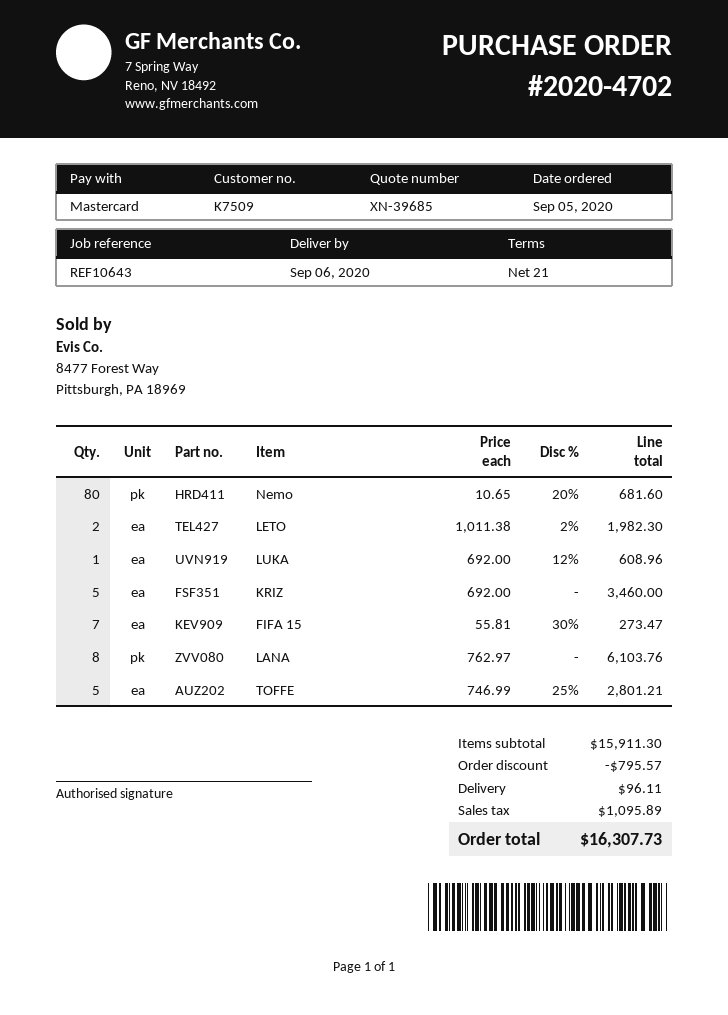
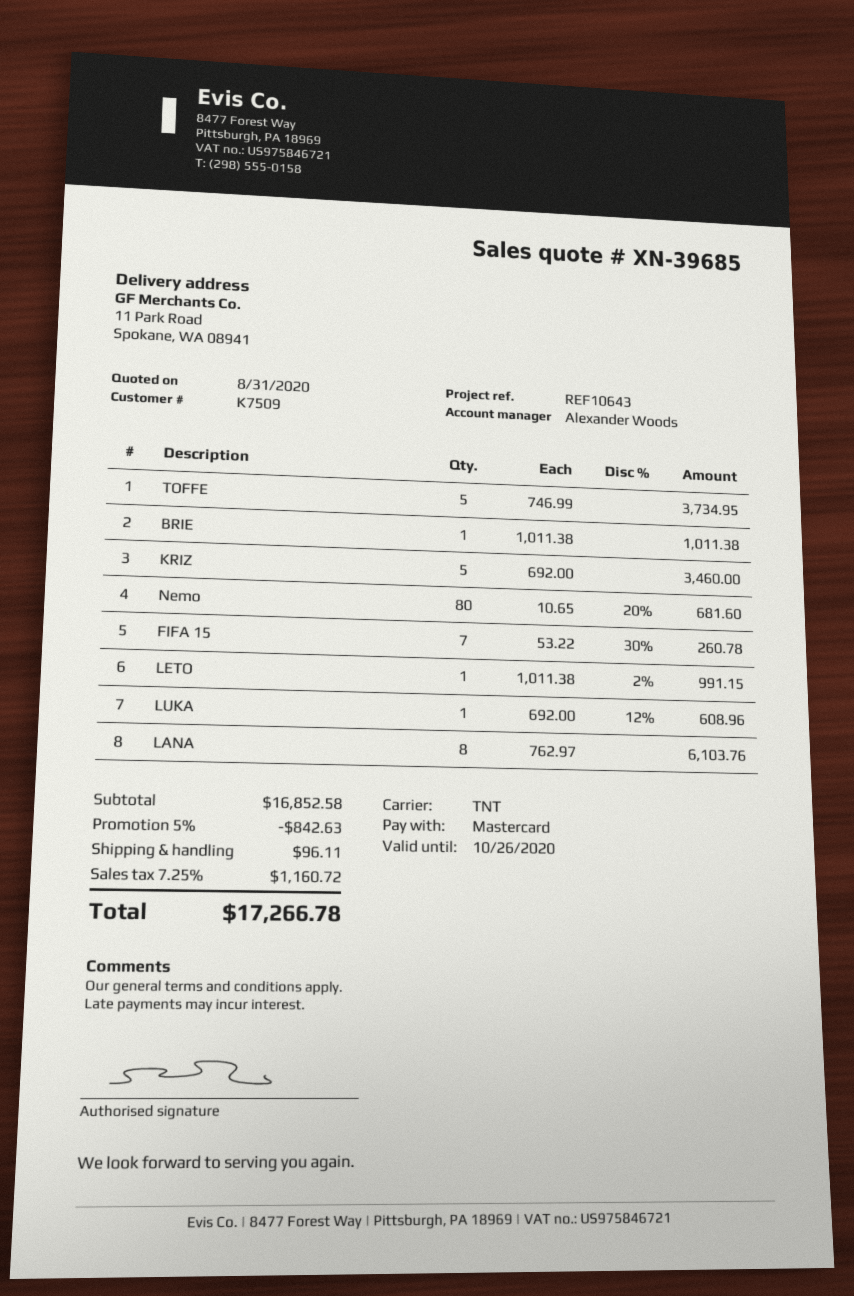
LETO: 2 x 1011.38 - 2% = 1982.30 -> 1 x 1011.38 - 2% = 991.15
FIFA 15: 7 x 55.81 - 30% = 273.47 -> 7 x 53.22 - 30% = 260.78
TOFFE: 5 x 746.99 - 25% = 2801.21 -> 5 x 746.99 = 3734.95
BRIE: none -> 1 x 1011.38 = 1011.38
subtotal: 15911.30 -> 16852.58
discount: 795.57 -> 842.63
tax: 1095.89 -> 1160.72
total: 16307.73 -> 17266.78

